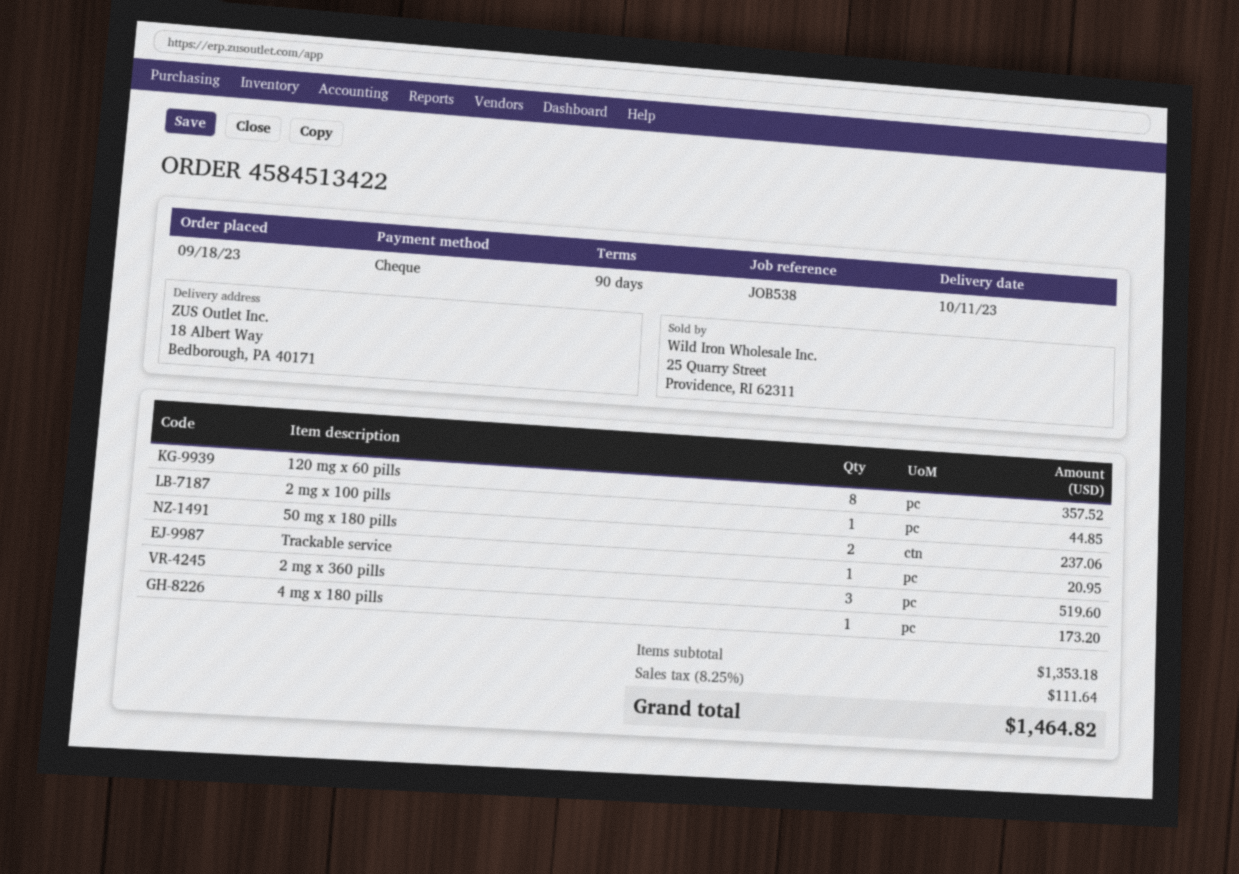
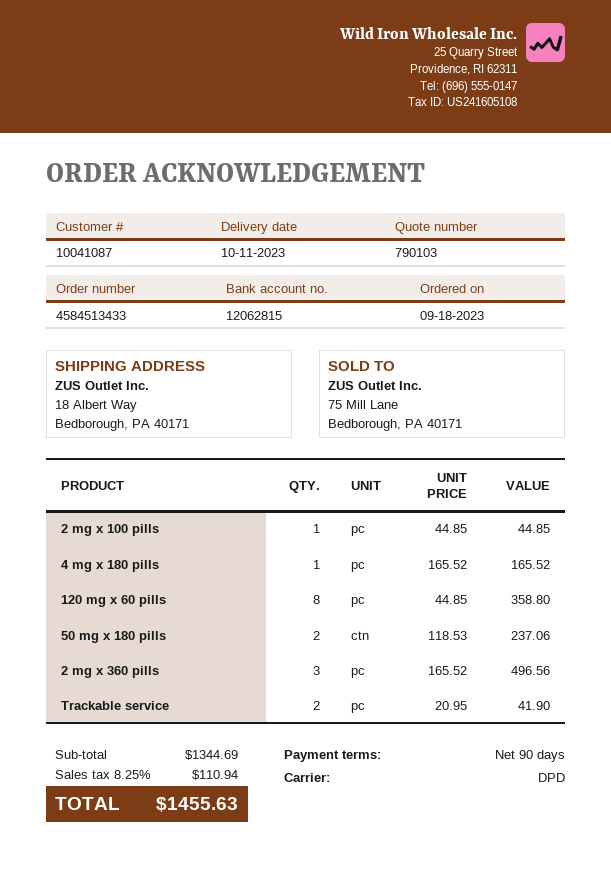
order number: 4584513422 -> 4584513433
120 mg x 60 pills: 8 for 357.52 -> 8 for 358.80
Trackable service: 1 for 20.95 -> 2 for 41.90
2 mg x 360 pills: 3 for 519.60 -> 3 for 496.56
4 mg x 180 pills: 1 for 173.20 -> 1 for 165.52
subtotal: 1353.18 -> 1344.69
tax: 8.25% = 111.64 -> 8.25% = 110.94
total: 1464.82 -> 1455.63

